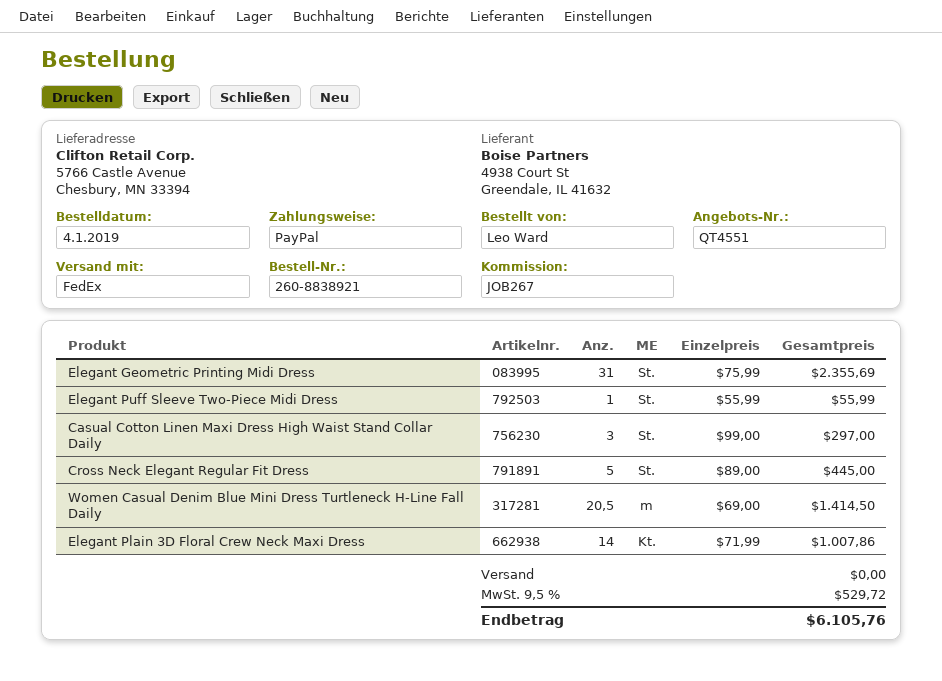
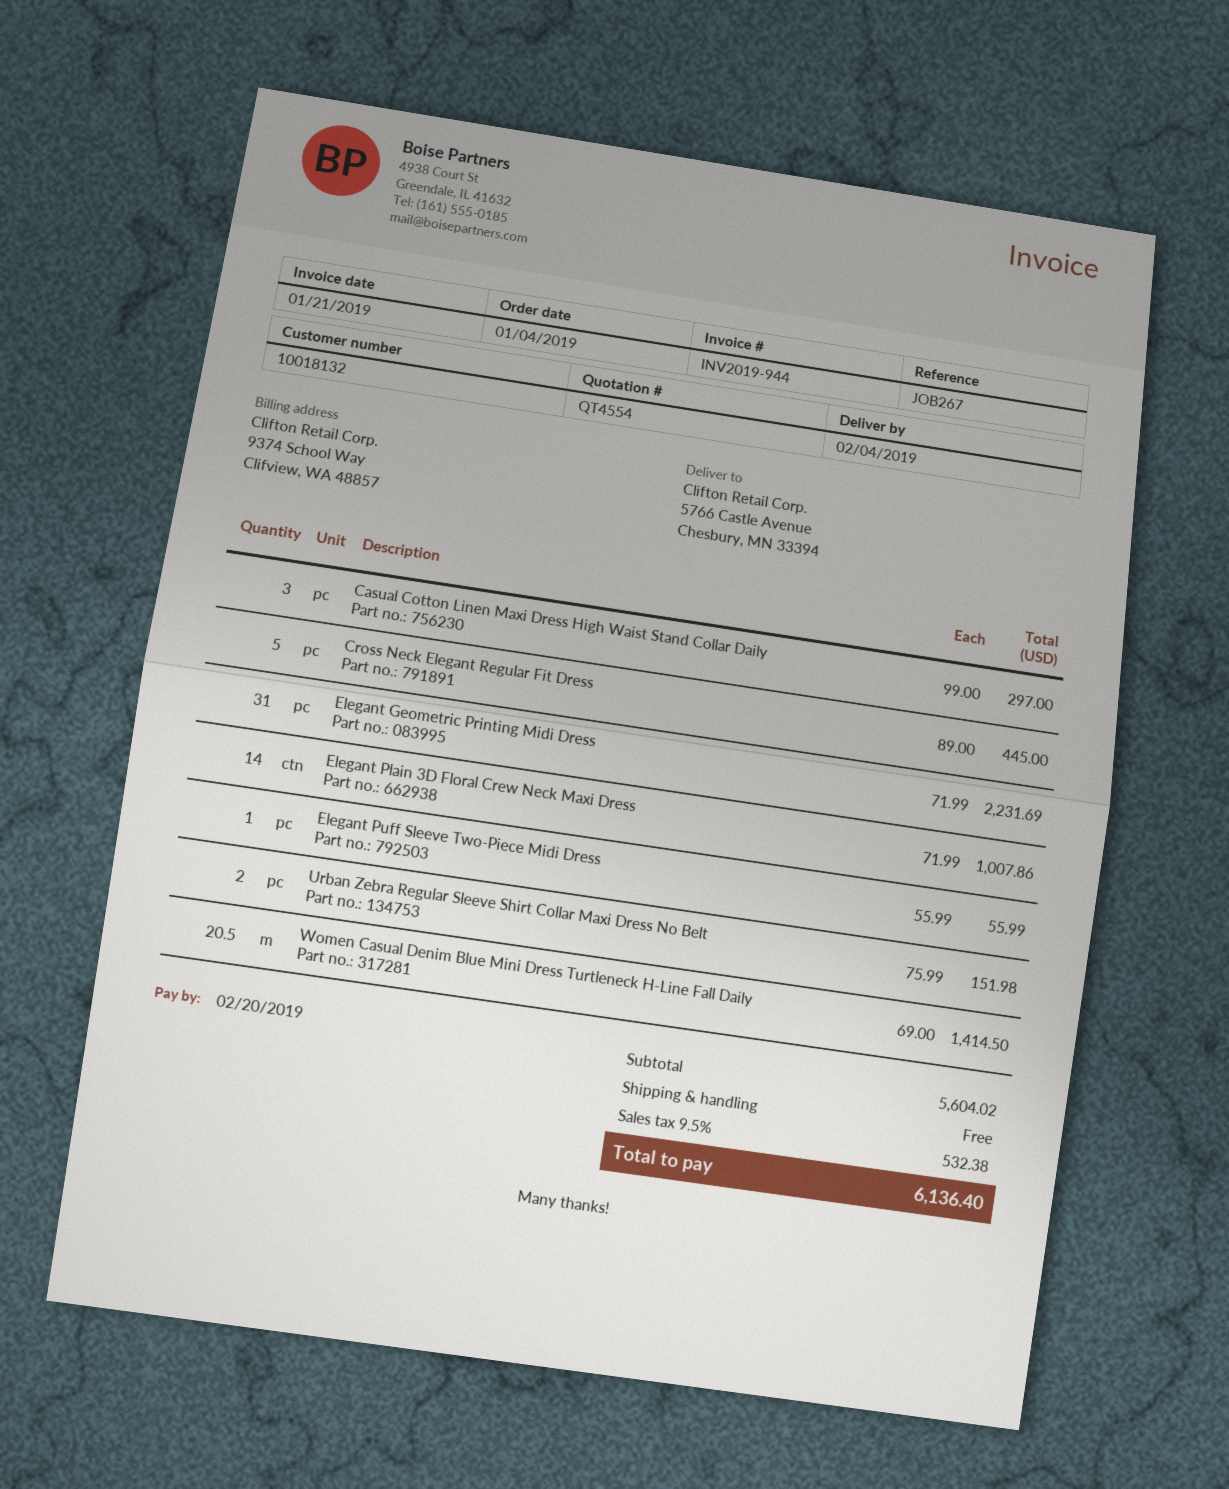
quote number: QT4551 -> QT4554
Elegant Geometric Printing Midi Dress: 31 x 75.99 = 2355.69 -> 31 x 71.99 = 2231.69
Urban Zebra Regular Sleeve Shirt Collar Maxi Dress No Belt: none -> 2 x 75.99 = 151.98
tax: 9.5% = 529.72 -> 9.5% = 532.38
total: 6105.76 -> 6136.40

